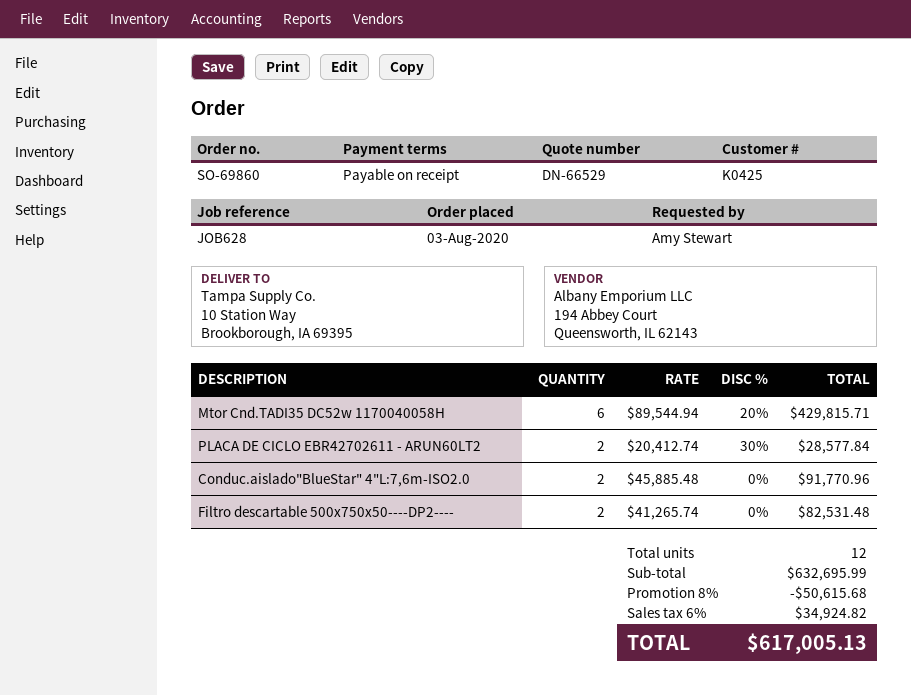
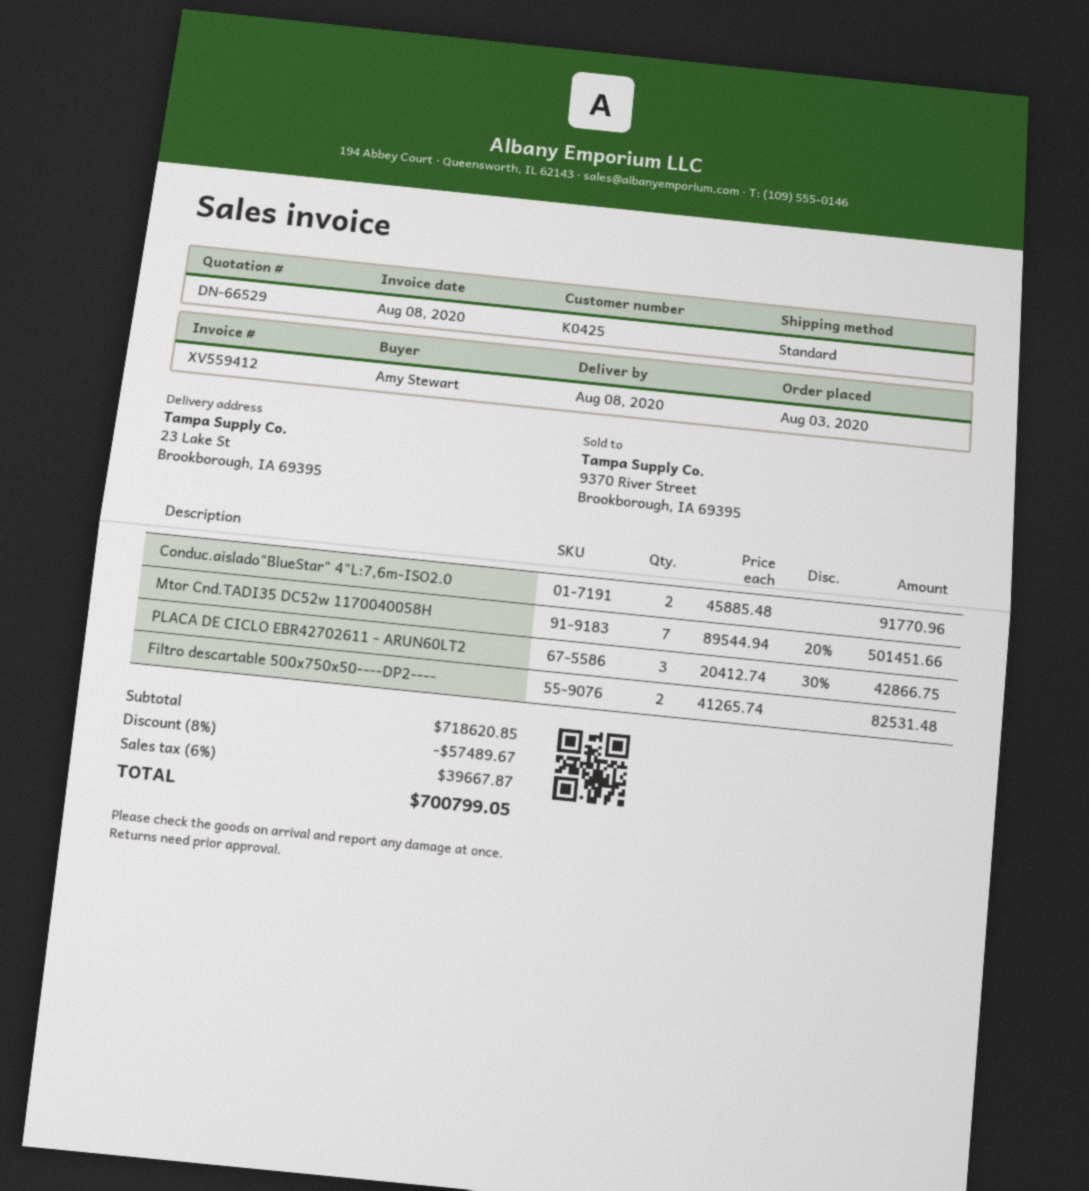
ship to: 10 Station Way, Brookborough, IA 69395 -> 23 Lake St, Brookborough, IA 69395
Mtor Cnd.TADI35 DC52w 1170040058H: 6 x 89544.94 - 20% = 429815.71 -> 7 x 89544.94 - 20% = 501451.66
PLACA DE CICLO EBR42702611 - ARUN60LT2: 2 x 20412.74 - 30% = 28577.84 -> 3 x 20412.74 - 30% = 42866.75
subtotal: 632695.99 -> 718620.85
discount: 8% = 50615.68 -> 8% = 57489.67
tax: 6% = 34924.82 -> 6% = 39667.87
total: 617005.13 -> 700799.05

